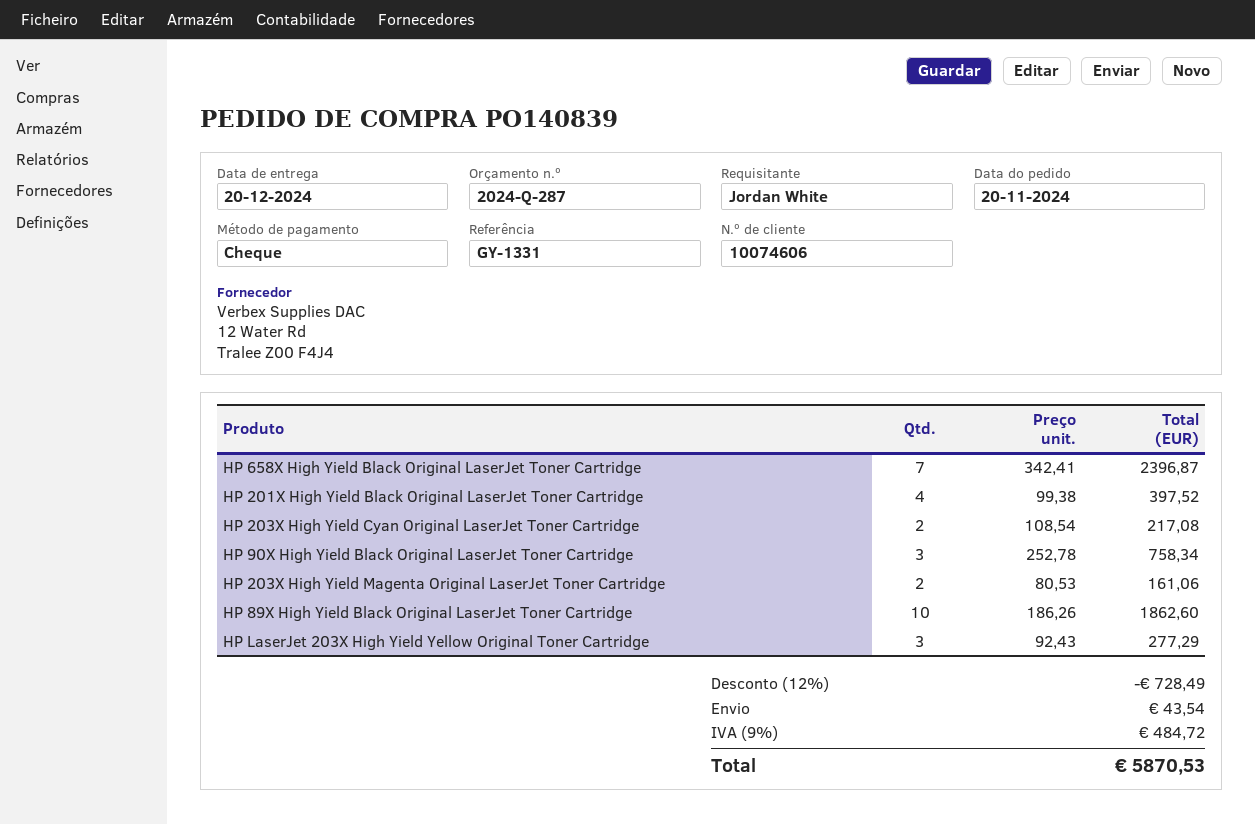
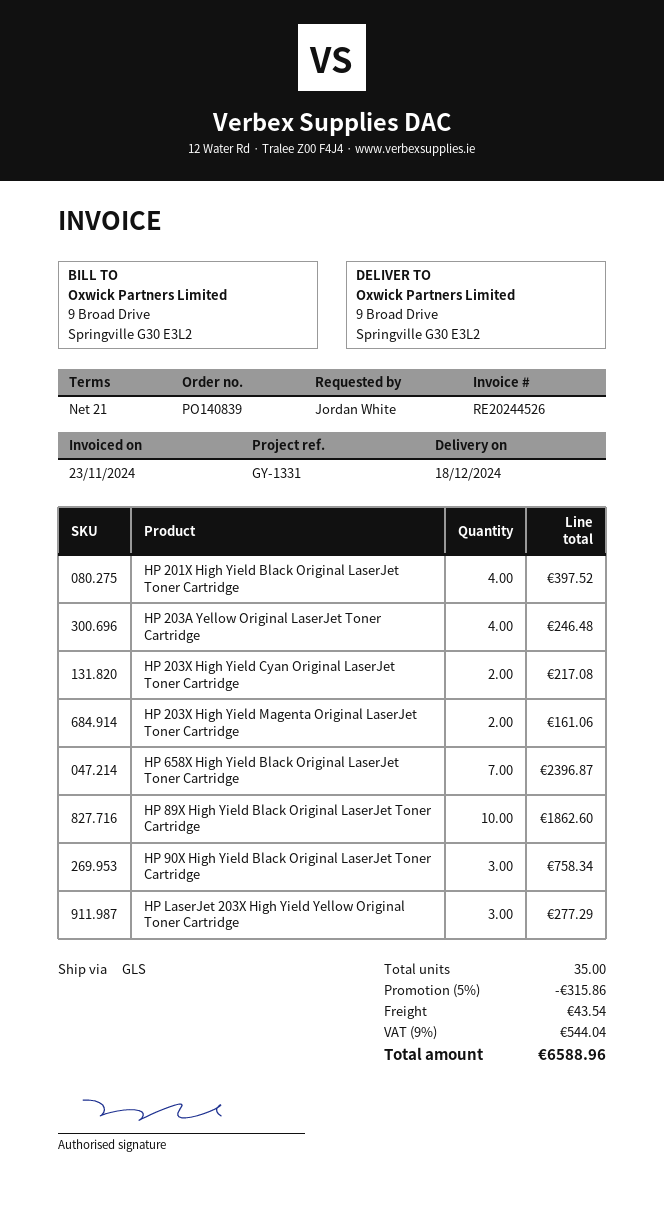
delivery date: 2024-12-20 -> 2024-12-18
HP 203A Yellow Original LaserJet Toner Cartridge: none -> 4 for 246.48
discount: 12% = 728.49 -> 5% = 315.86
tax: 9% = 484.72 -> 9% = 544.04
total: 5870.53 -> 6588.96

